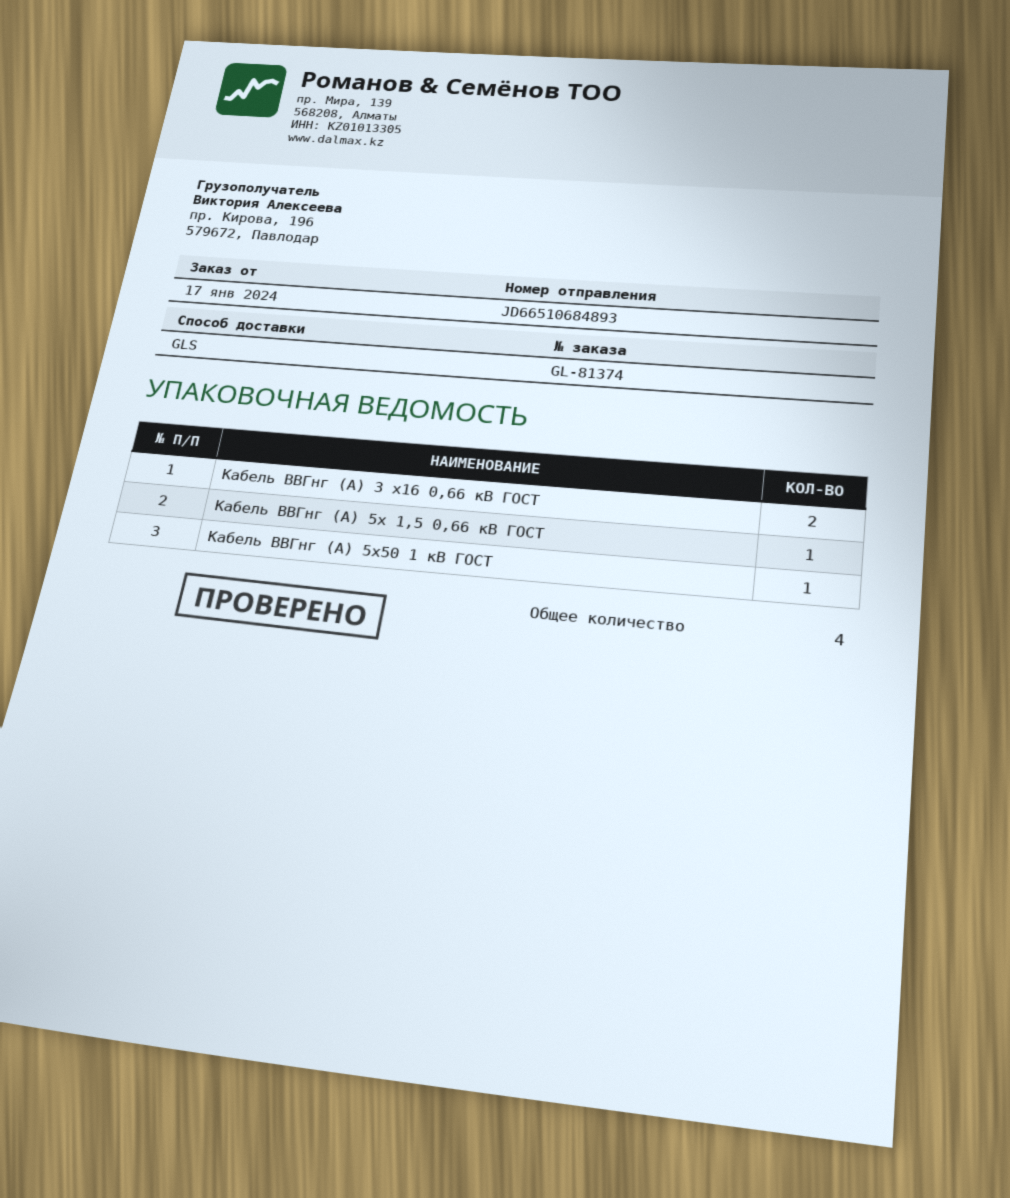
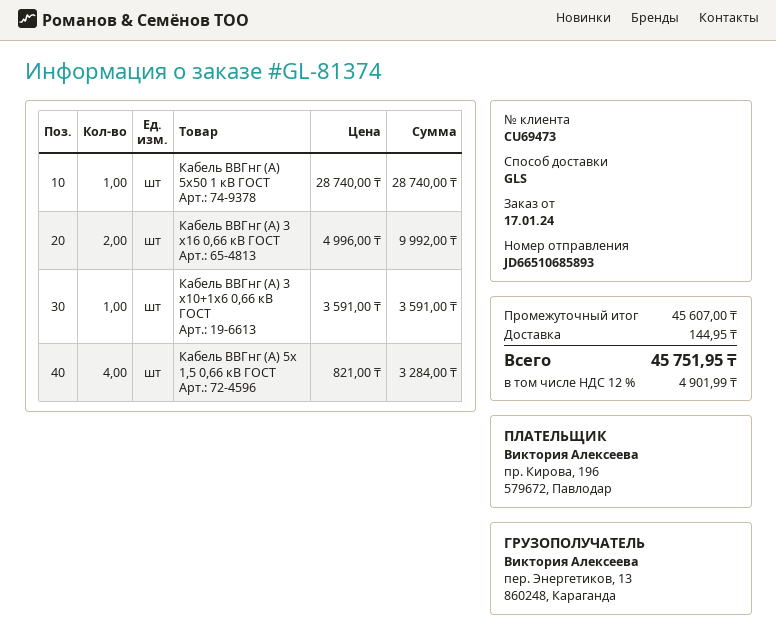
tracking number: JD66510684893 -> JD66510685893
ship to: пр. Кирова, 196, 579672, Павлодар -> пер. Энергетиков, 13, 860248, Караганда
Кабель ВВГнг (А) 5х 1,5 0,66 кВ ГОСТ: 1 -> 4
Кабель ВВГнг (А) 3 х10+1х6 0,66 кВ ГОСТ: none -> 1

